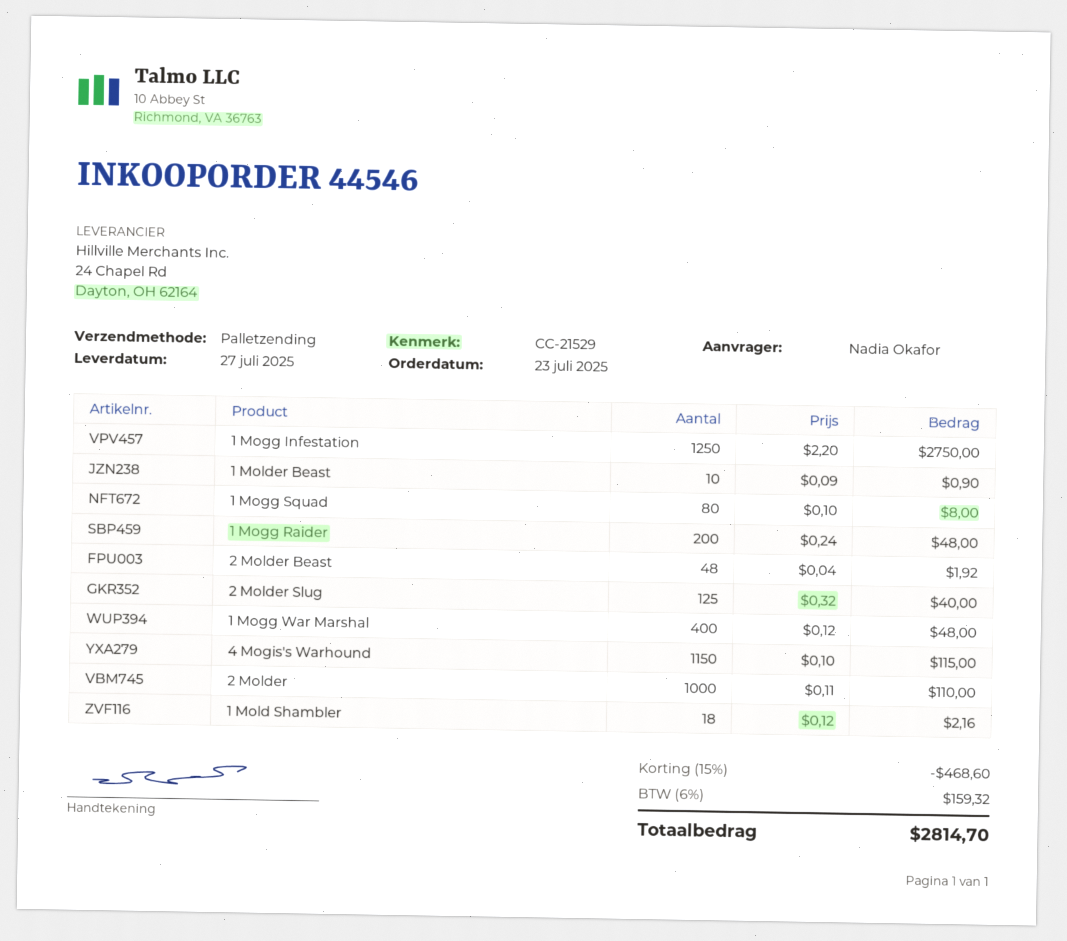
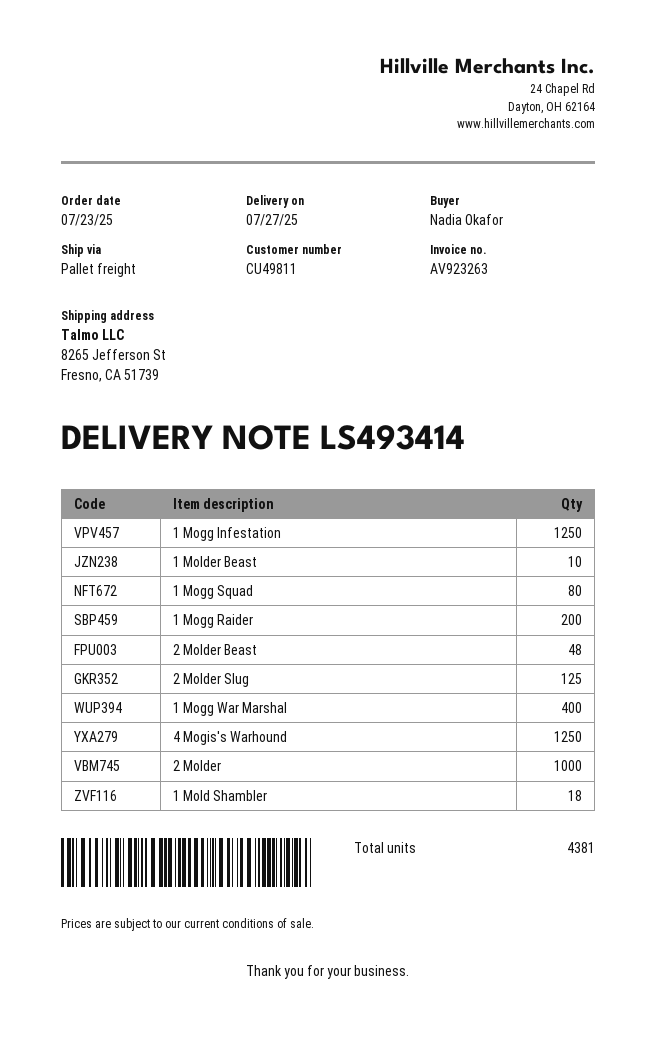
4 Mogis's Warhound: 1150 -> 1250

